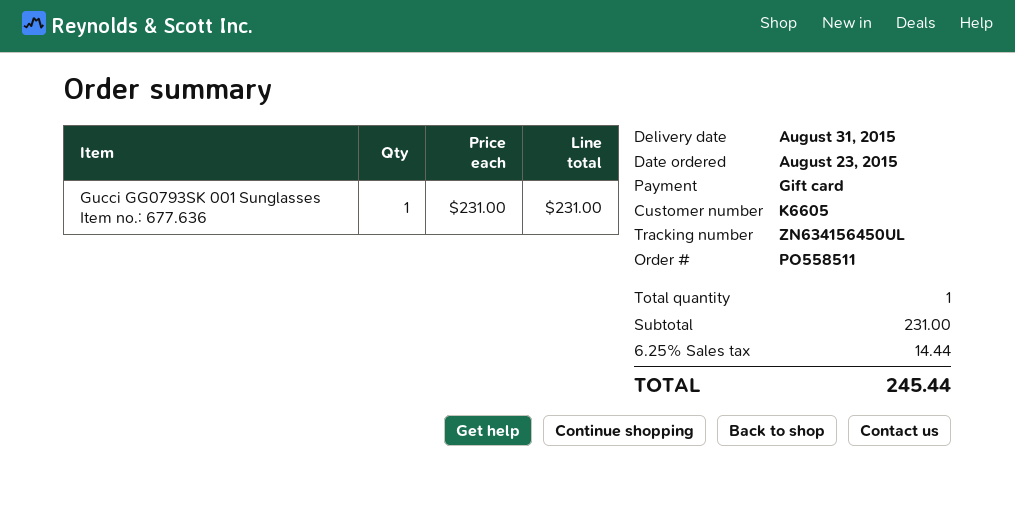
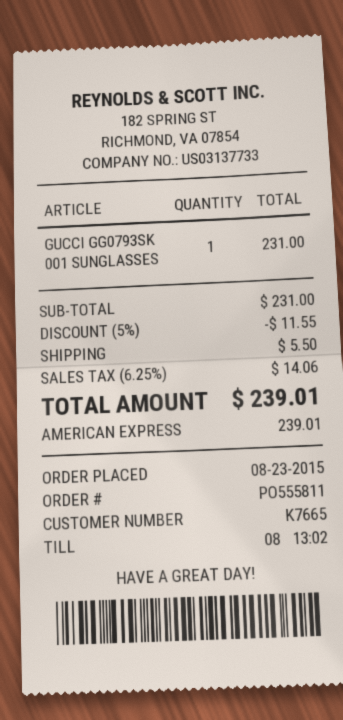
order number: PO558511 -> PO555811
customer number: K6605 -> K7665
payment method: gift card -> American Express
discount: none -> 5% = 11.55
shipping: none -> 5.50
tax: 6.25% = 14.44 -> 6.25% = 14.06
total: 245.44 -> 239.01

